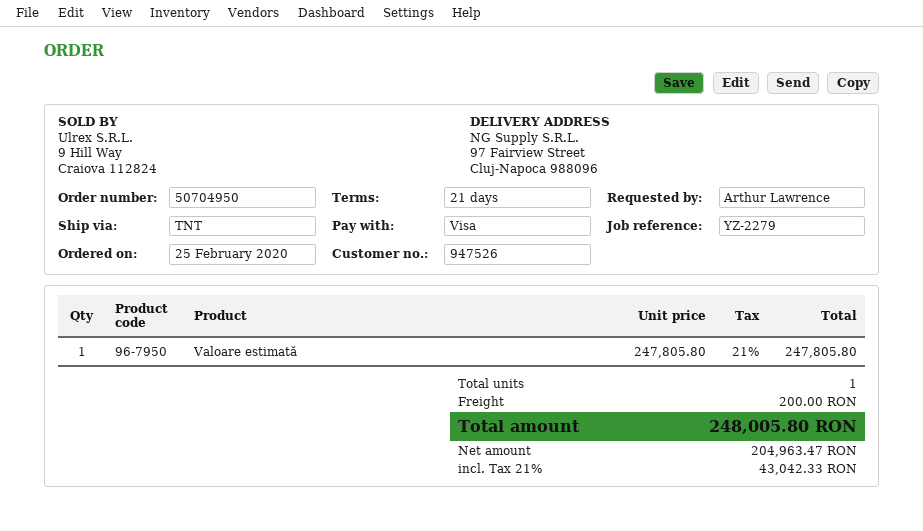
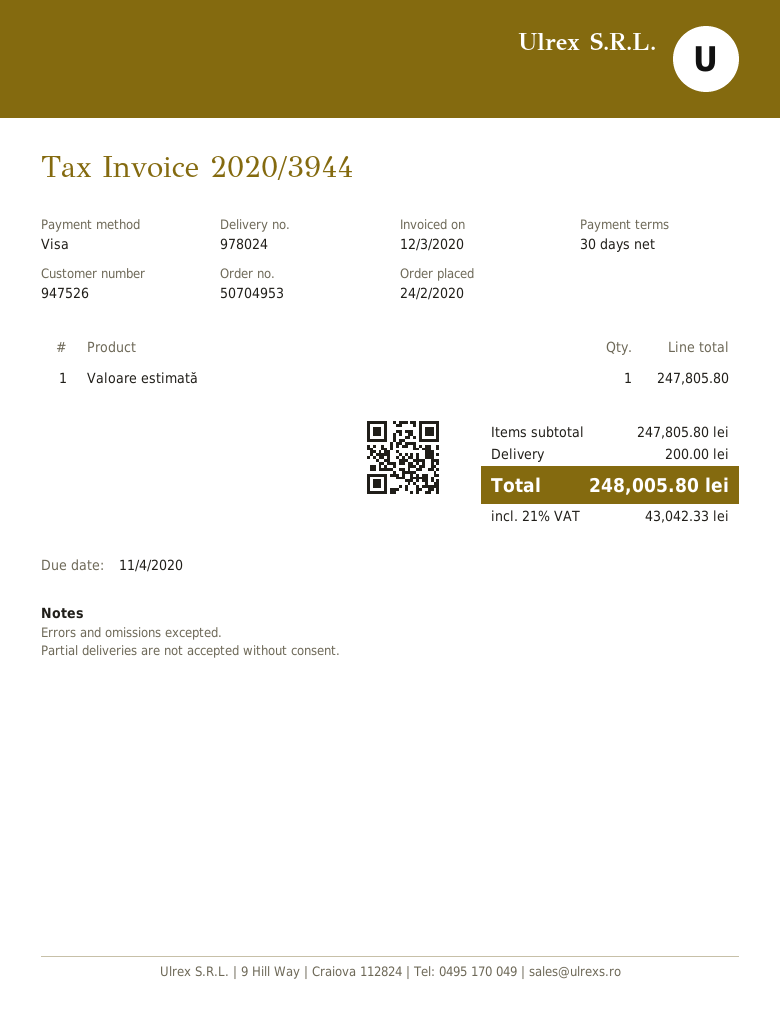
order number: 50704950 -> 50704953
order date: 2020-02-25 -> 2020-02-24
payment terms: 21 days -> 30 days

